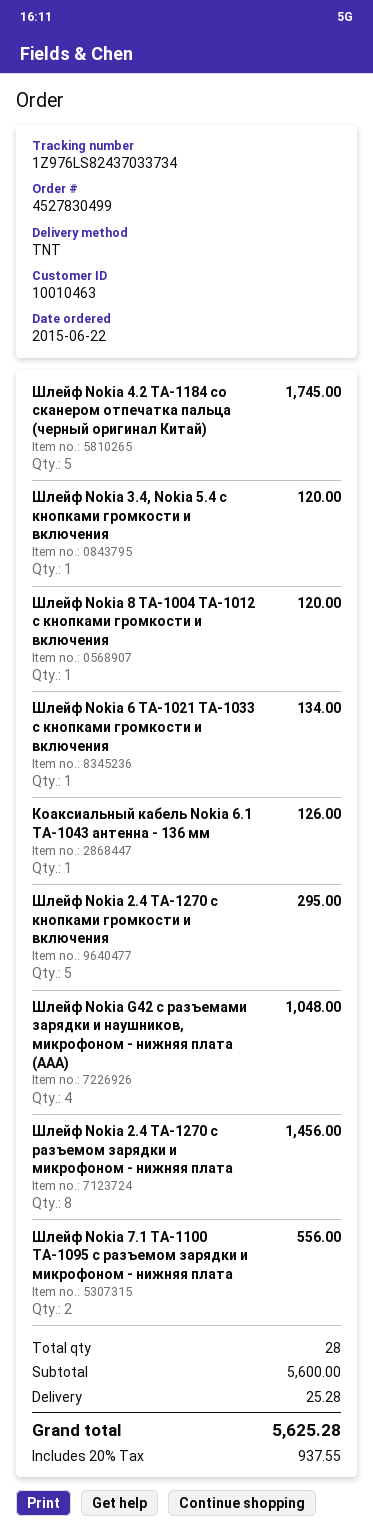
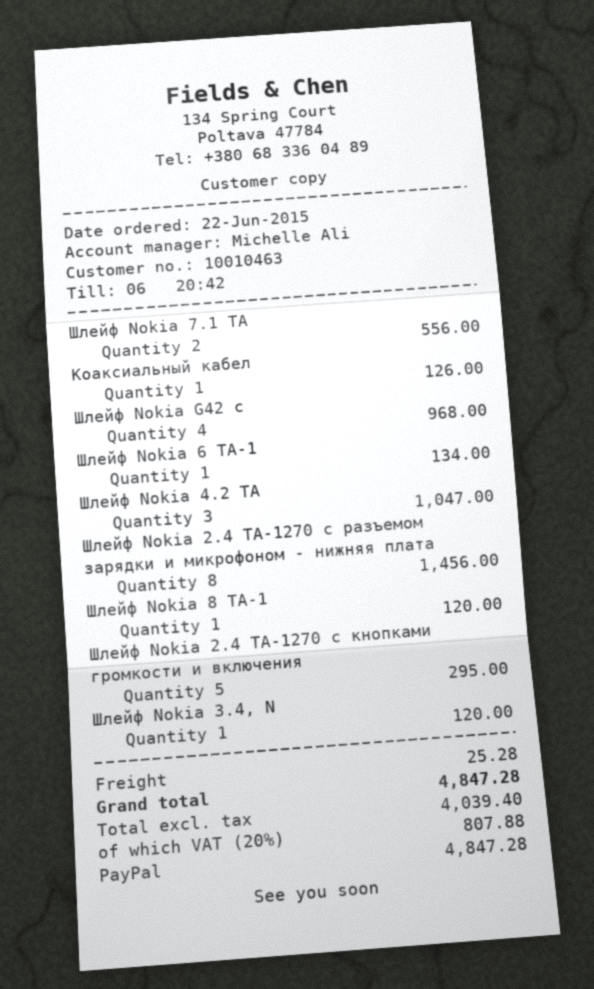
Шлейф Nokia 4.2 TA-1184 со сканером отпечатка пальца (черный оригинал Китай): 5 for 1745.00 -> 3 for 1047.00
Шлейф Nokia G42 с разъемами зарядки и наушников, микрофоном - нижняя плата (AAA): 4 for 1048.00 -> 4 for 968.00
tax: 20% = 937.55 -> 20% = 807.88
total: 5625.28 -> 4847.28

